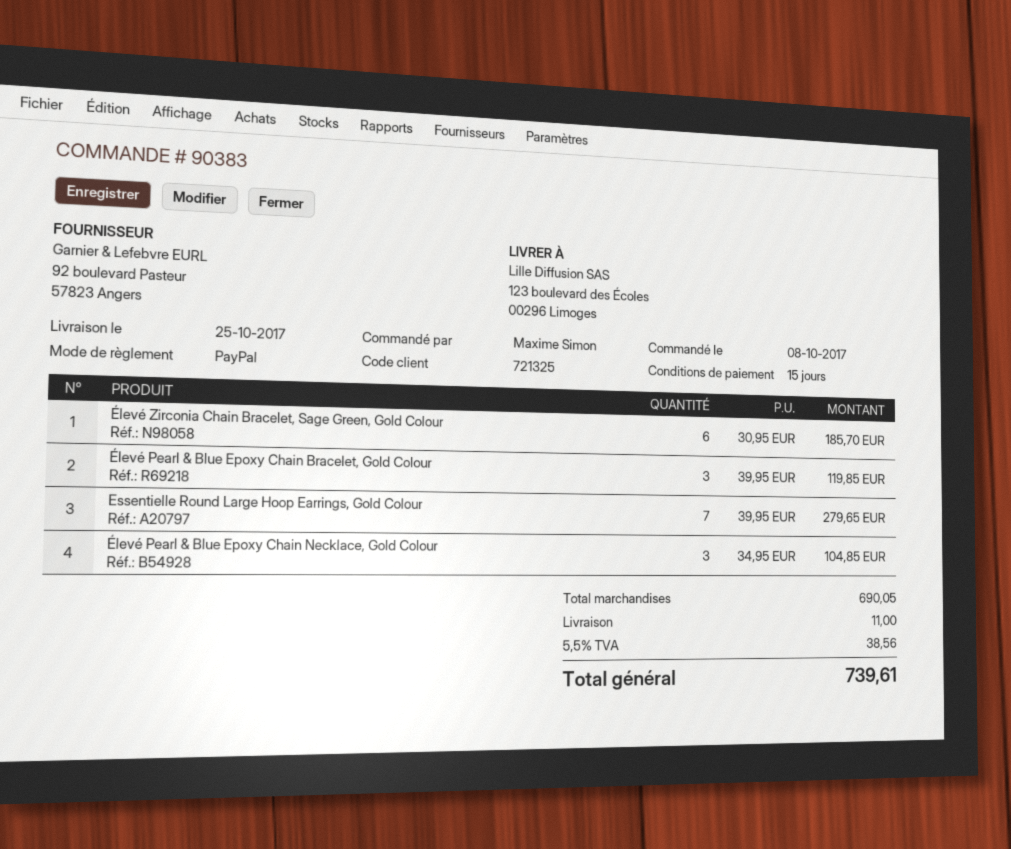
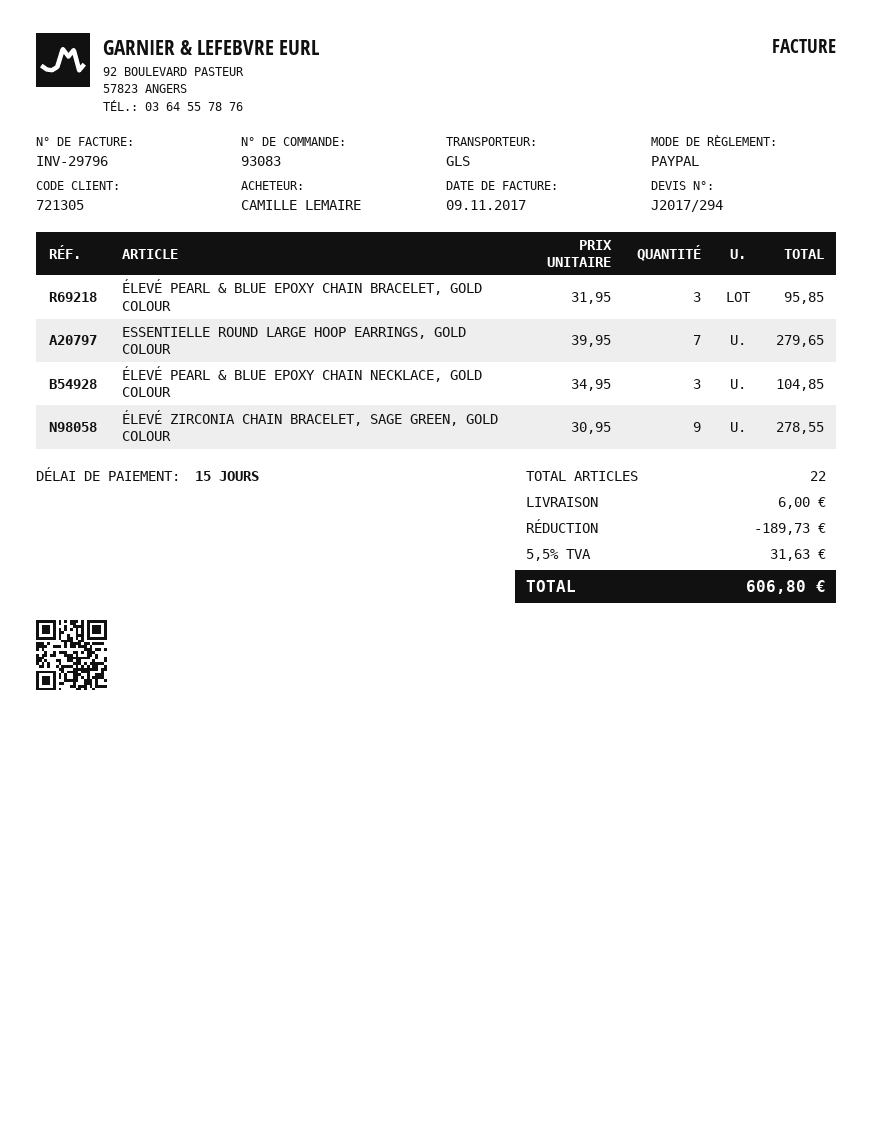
order number: 90383 -> 93083
customer number: 721325 -> 721305
ordered by: Maxime Simon -> CAMILLE LEMAIRE
Élevé Zirconia Chain Bracelet, Sage Green, Gold Colour: 6 x 30.95 = 185.70 -> 9 x 30.95 = 278.55
Élevé Pearl & Blue Epoxy Chain Bracelet, Gold Colour: 3 x 39.95 = 119.85 -> 3 x 31.95 = 95.85
discount: none -> 189.73
shipping: 11.00 -> 6.00
tax: 5.5% = 38.56 -> 5.5% = 31.63
total: 739.61 -> 606.80

